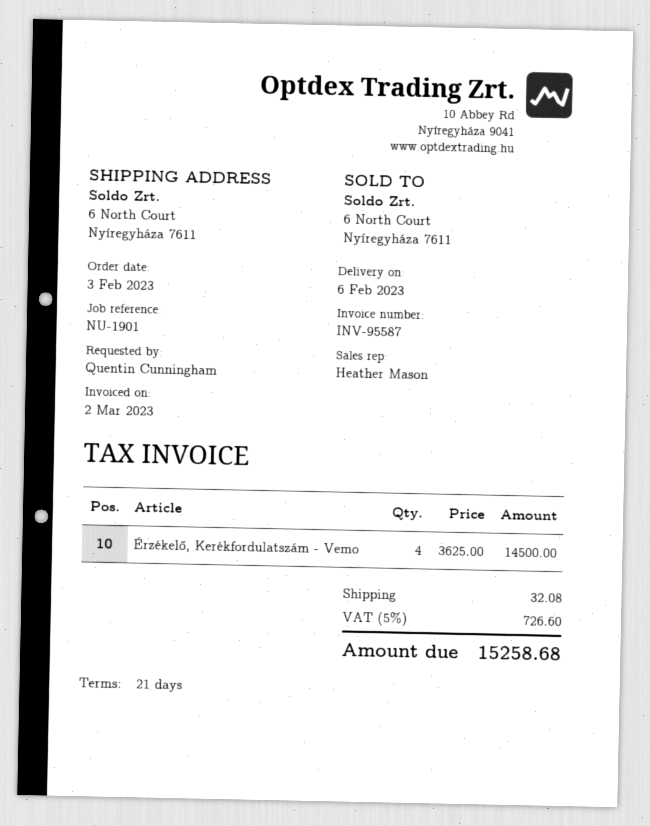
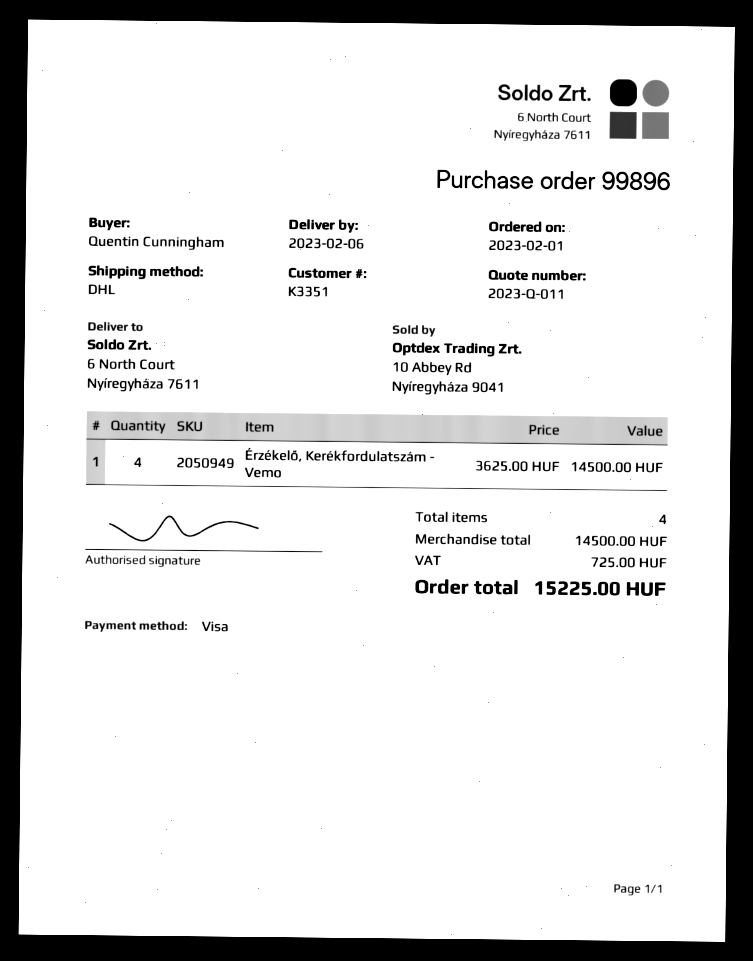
order date: 2023-02-03 -> 2023-02-01
shipping: 32.08 -> none
tax: 726.60 -> 725.00
total: 15258.68 -> 15225.00

